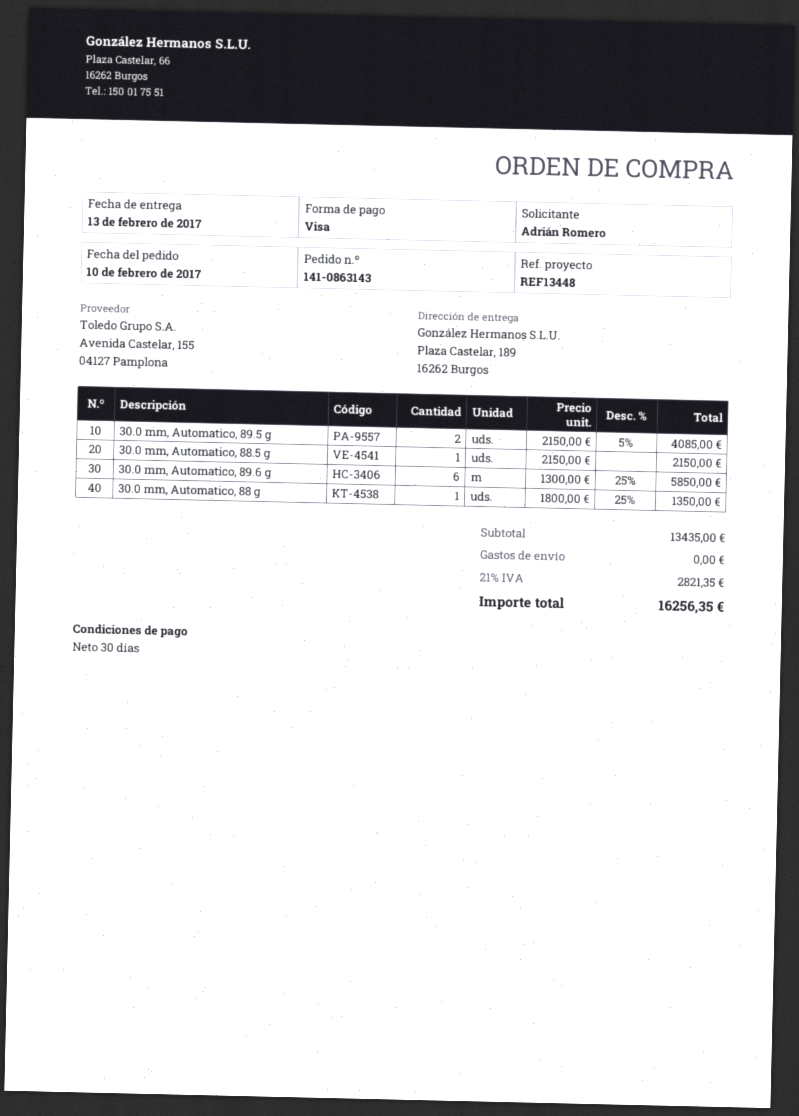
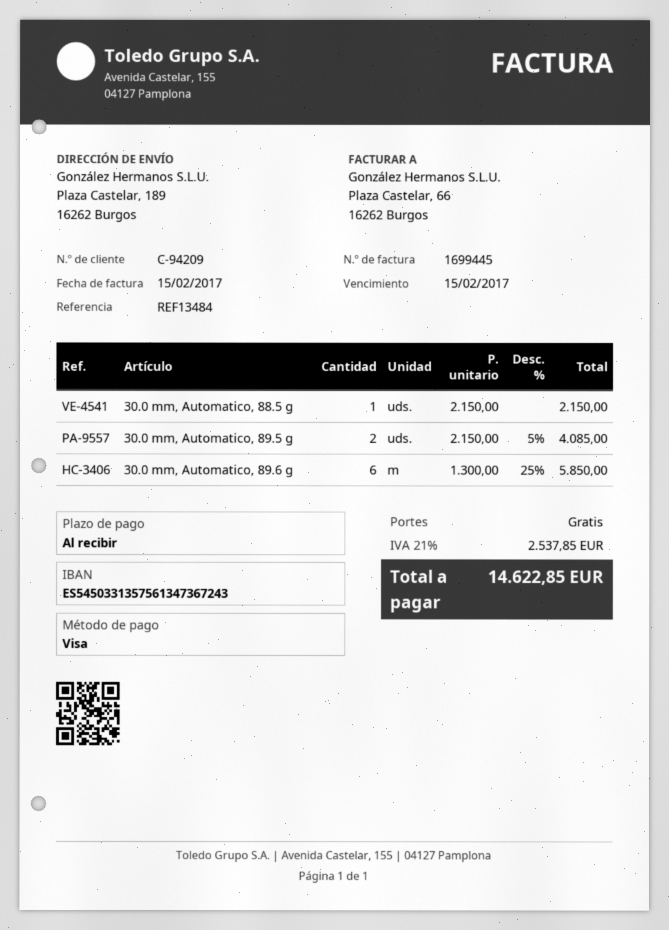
payment terms: 30 days -> on receipt
reference: REF13448 -> REF13484
30.0 mm, Automatico, 88 g: 1 x 1800.00 - 25% = 1350.00 -> none
tax: 21% = 2821.35 -> 21% = 2537.85
total: 16256.35 -> 14622.85

